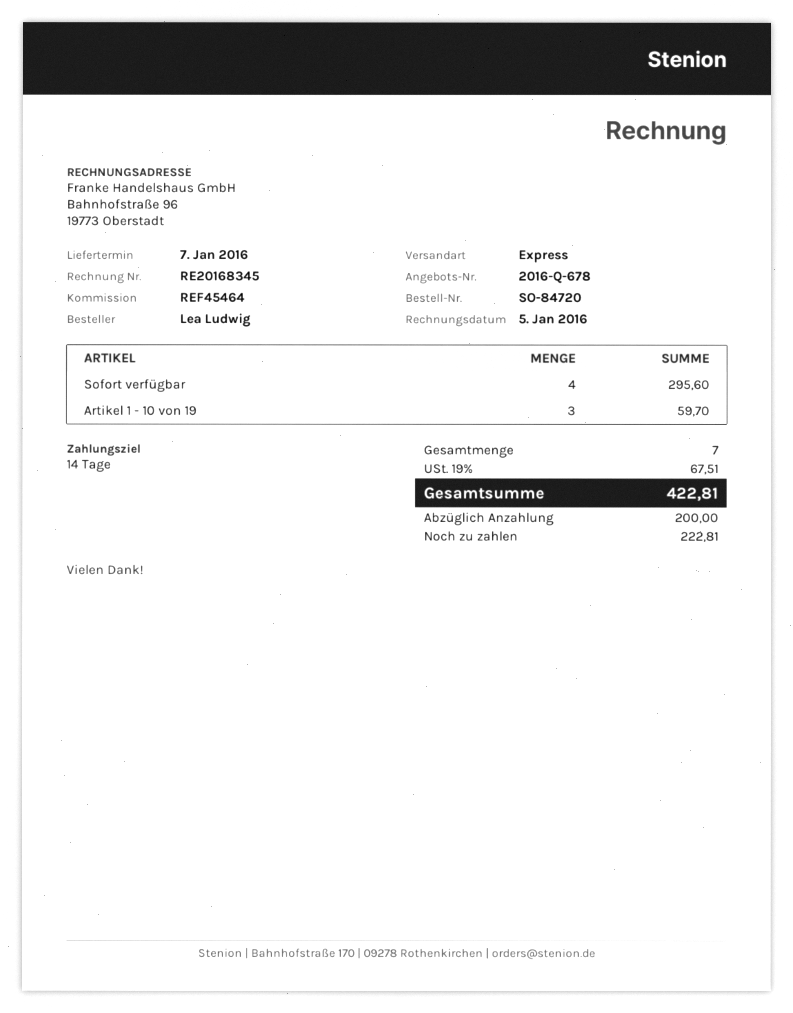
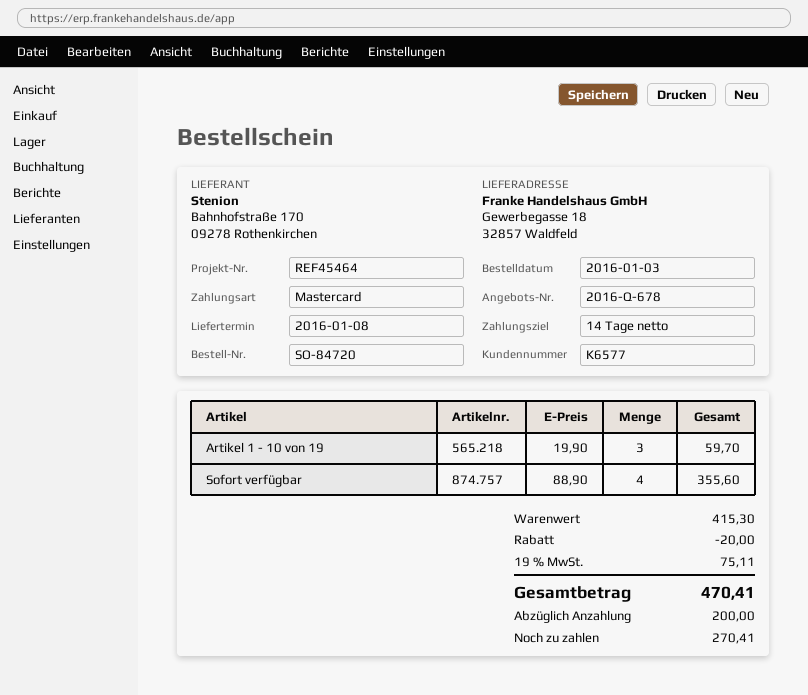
delivery date: 2016-01-07 -> 2016-01-08
Sofort verfügbar: 4 for 295.60 -> 4 for 355.60
discount: none -> 20.00
tax: 19% = 67.51 -> 19% = 75.11
total: 422.81 -> 470.41
balance: 222.81 -> 270.41

